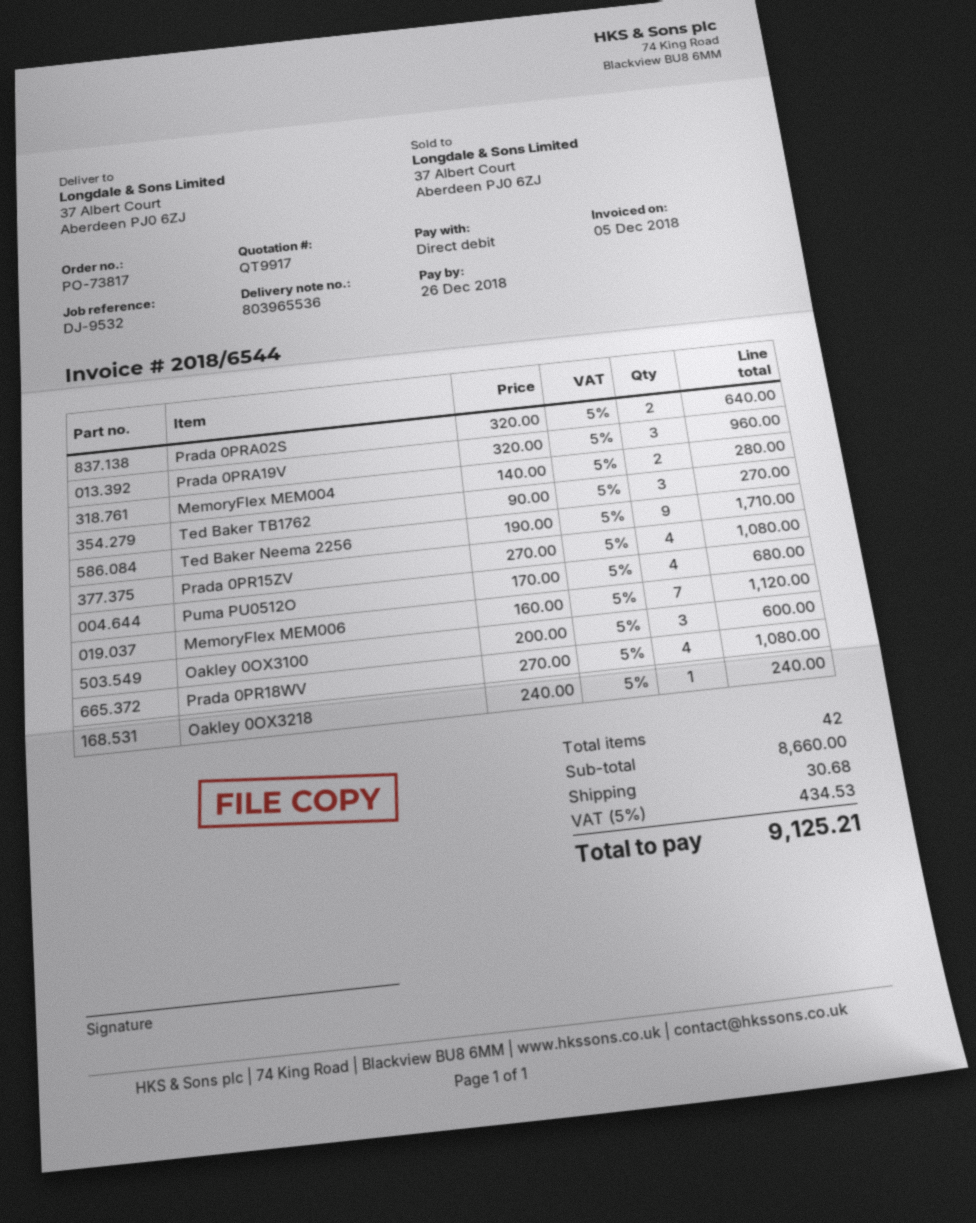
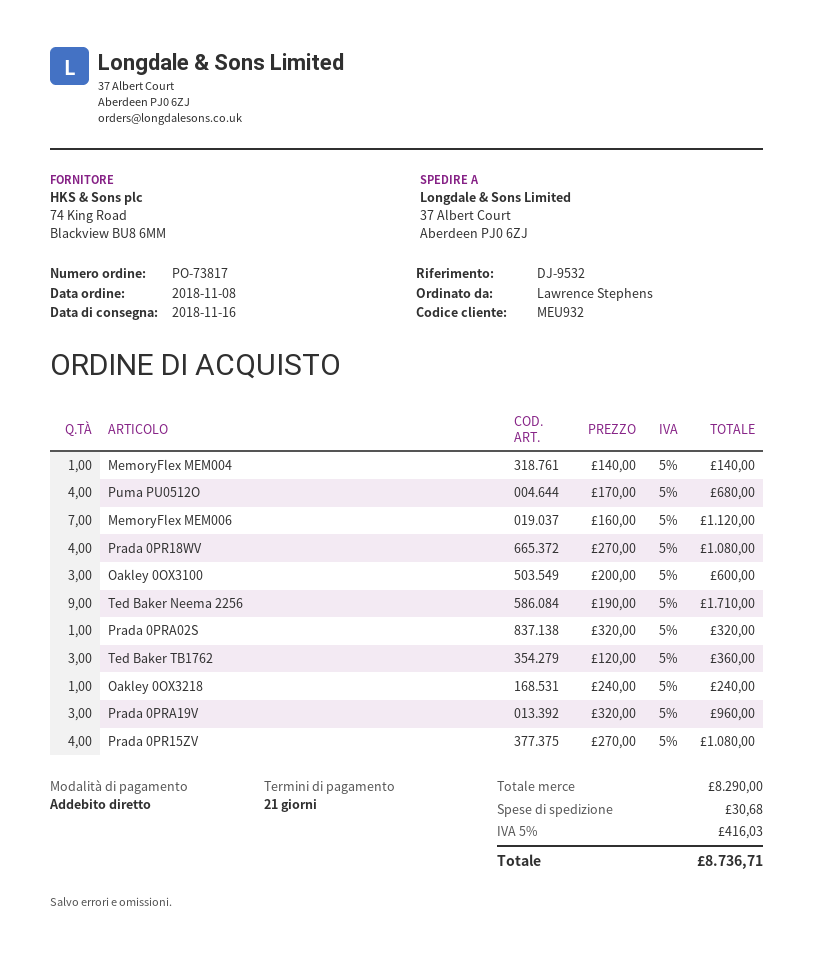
Prada 0PRA02S: 2 x 320.00 = 640.00 -> 1 x 320.00 = 320.00
MemoryFlex MEM004: 2 x 140.00 = 280.00 -> 1 x 140.00 = 140.00
Ted Baker TB1762: 3 x 90.00 = 270.00 -> 3 x 120.00 = 360.00
subtotal: 8660.00 -> 8290.00
tax: 5% = 434.53 -> 5% = 416.03
total: 9125.21 -> 8736.71

